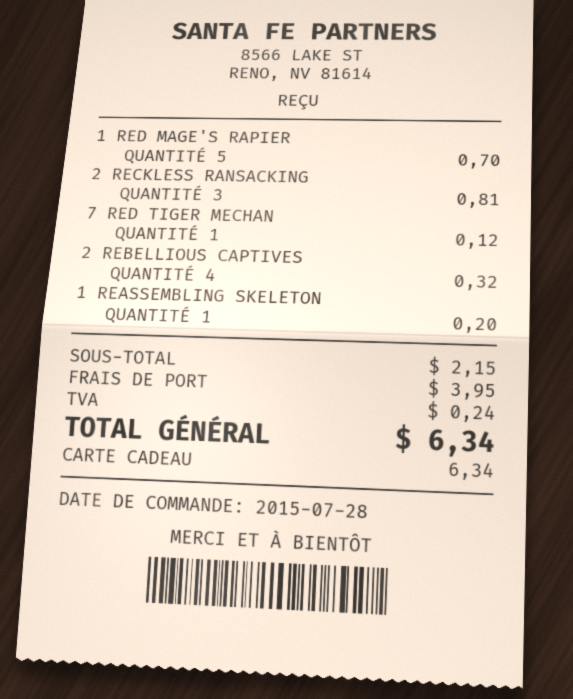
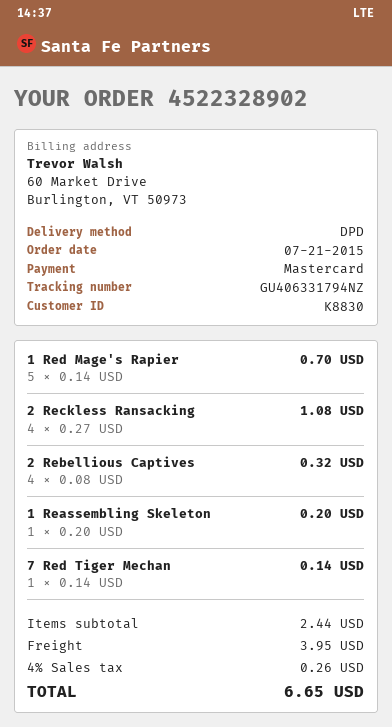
order date: 2015-07-28 -> 2015-07-21
payment method: gift card -> Mastercard
2 RECKLESS RANSACKING: 3 for 0.81 -> 4 for 1.08
7 RED TIGER MECHAN: 1 for 0.12 -> 1 for 0.14
subtotal: 2.15 -> 2.44
tax: 0.24 -> 0.26
total: 6.34 -> 6.65

